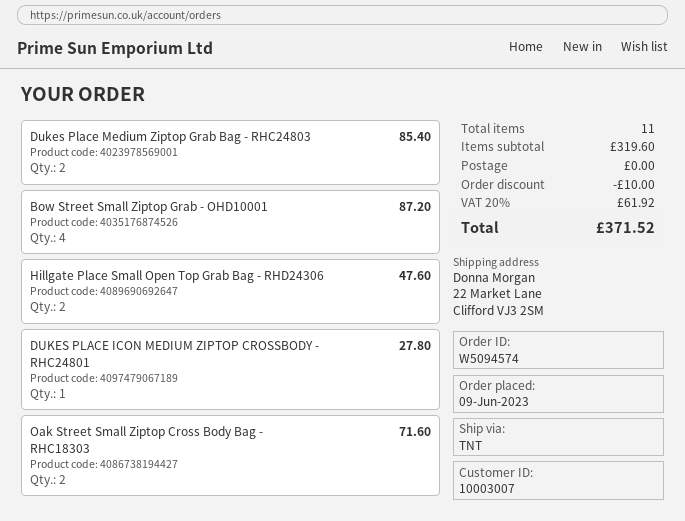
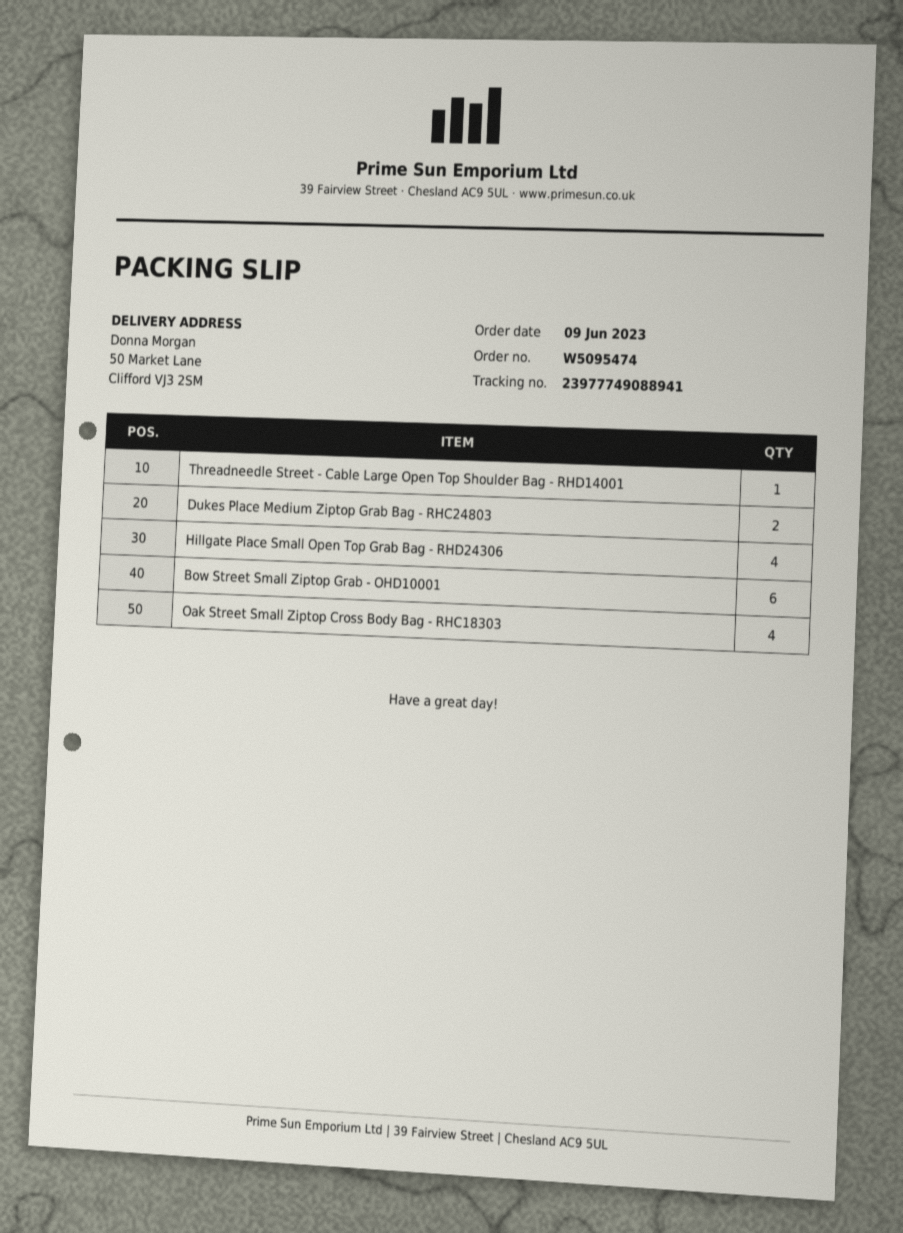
order number: W5094574 -> W5095474
ship to: 22 Market Lane, Clifford VJ3 2SM -> 50 Market Lane, Clifford VJ3 2SM
Bow Street Small Ziptop Grab - OHD10001: 4 -> 6
Hillgate Place Small Open Top Grab Bag - RHD24306: 2 -> 4
DUKES PLACE ICON MEDIUM ZIPTOP CROSSBODY - RHC24801: 1 -> none
Oak Street Small Ziptop Cross Body Bag - RHC18303: 2 -> 4
Threadneedle Street - Cable Large Open Top Shoulder Bag - RHD14001: none -> 1

